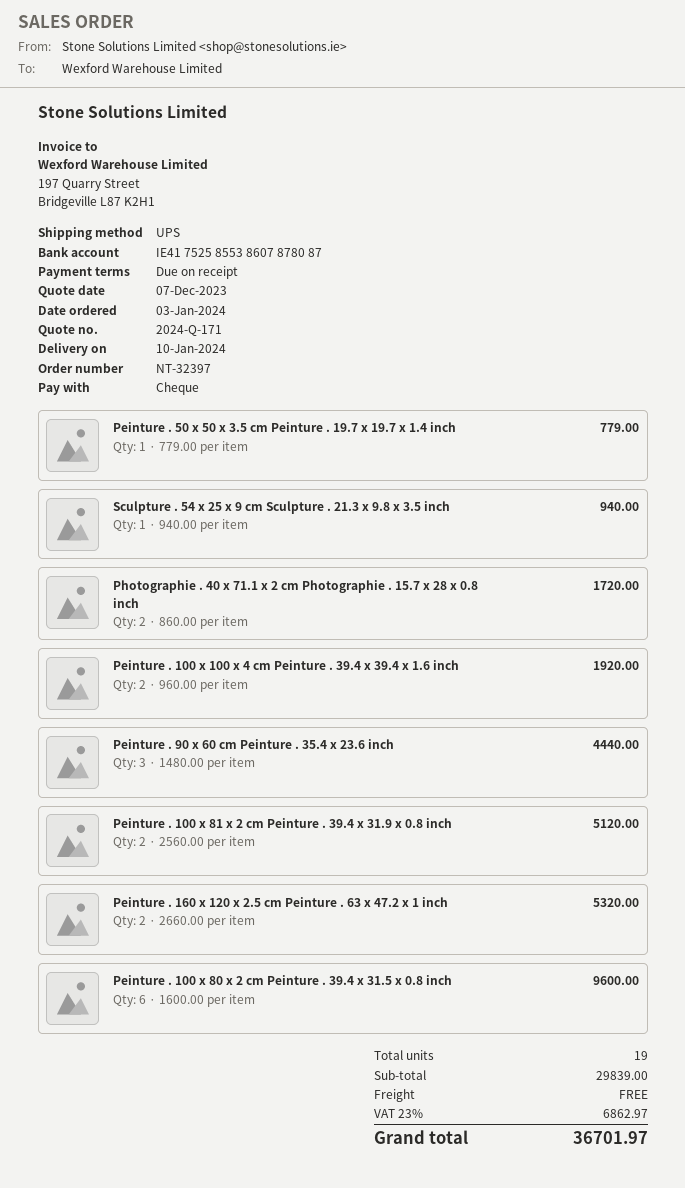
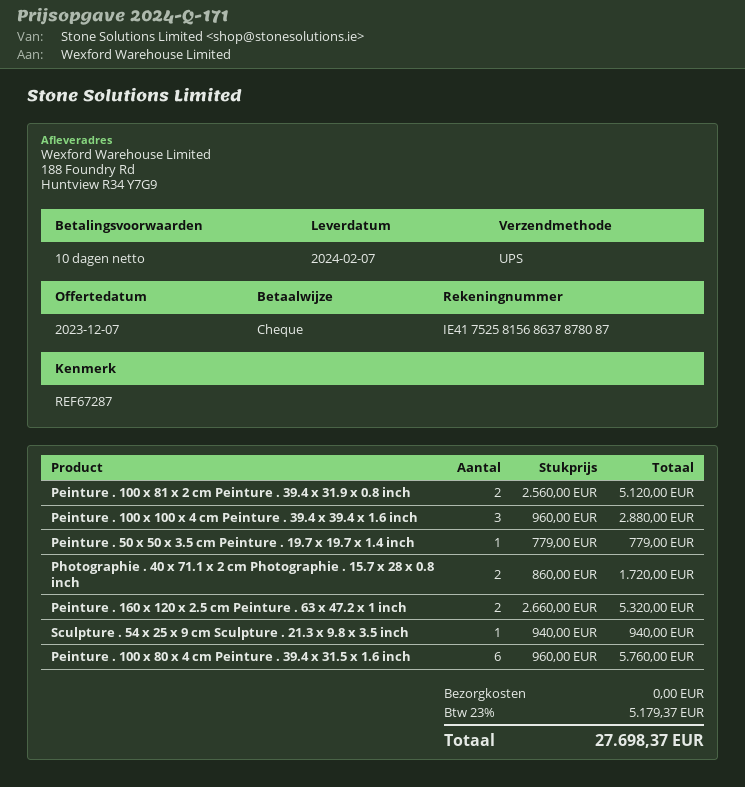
delivery date: 2024-01-10 -> 2024-02-07
payment terms: on receipt -> 10 days
bank account: IE41752585538607878087 -> IE41752581568637878087
Peinture . 100 x 100 x 4 cm Peinture . 39.4 x 39.4 x 1.6 inch: 2 x 960.00 = 1920.00 -> 3 x 960.00 = 2880.00
Peinture . 90 x 60 cm Peinture . 35.4 x 23.6 inch: 3 x 1480.00 = 4440.00 -> none
Peinture . 100 x 80 x 2 cm Peinture . 39.4 x 31.5 x 0.8 inch: 6 x 1600.00 = 9600.00 -> none
Peinture . 100 x 80 x 4 cm Peinture . 39.4 x 31.5 x 1.6 inch: none -> 6 x 960.00 = 5760.00
tax: 23% = 6862.97 -> 23% = 5179.37
total: 36701.97 -> 27698.37

